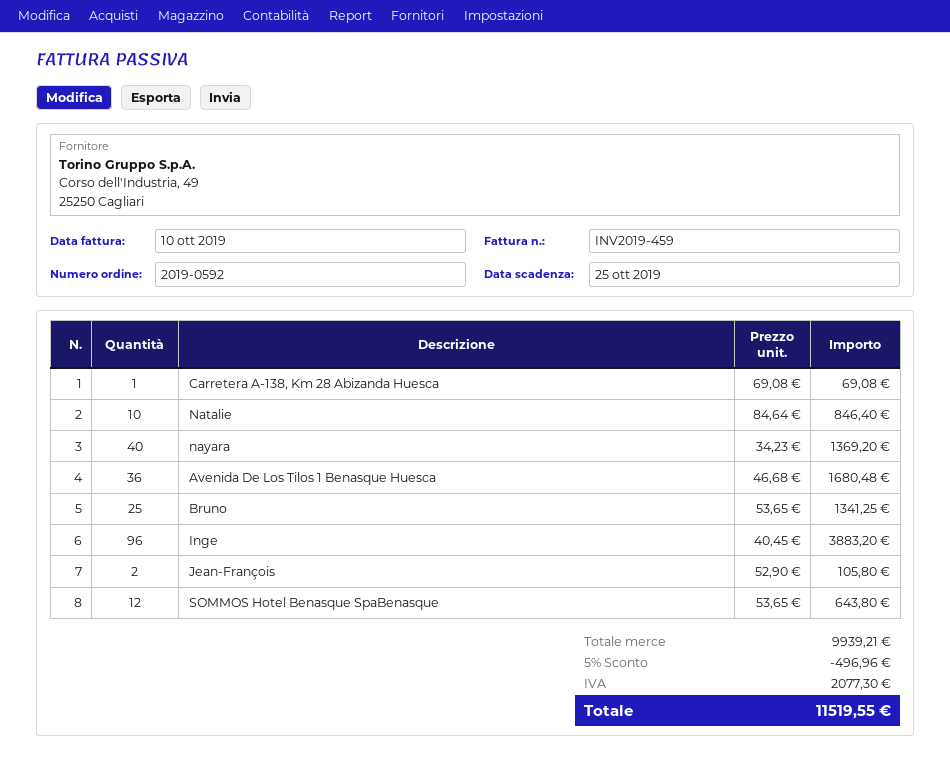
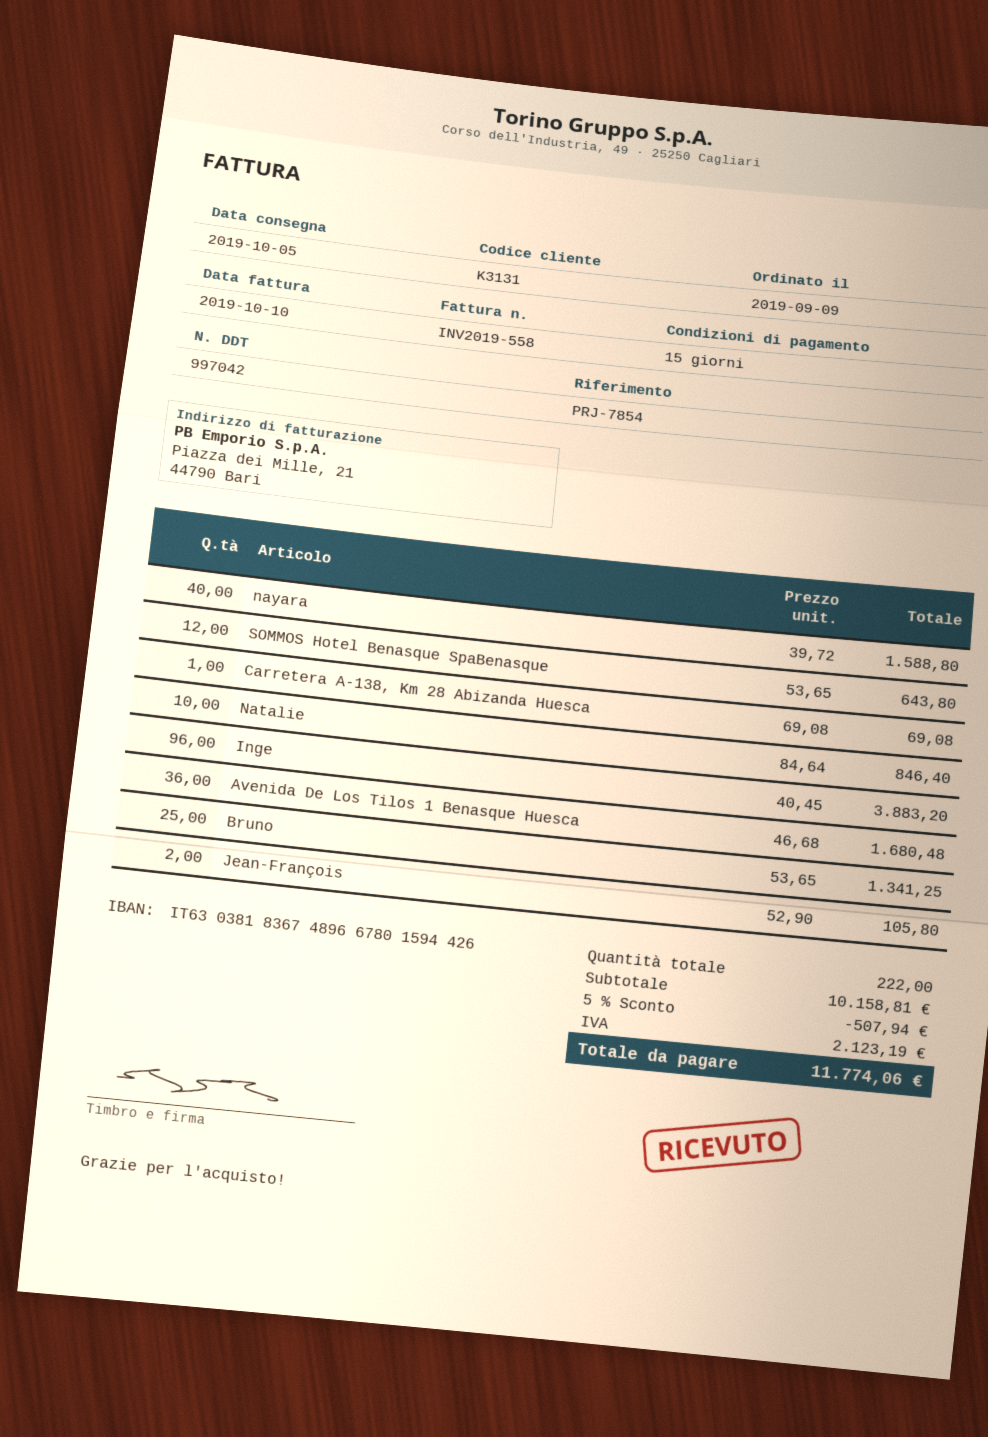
invoice number: INV2019-459 -> INV2019-558
nayara: 40 x 34.23 = 1369.20 -> 40 x 39.72 = 1588.80
subtotal: 9939.21 -> 10158.81
discount: 5% = 496.96 -> 5% = 507.94
tax: 2077.30 -> 2123.19
total: 11519.55 -> 11774.06

